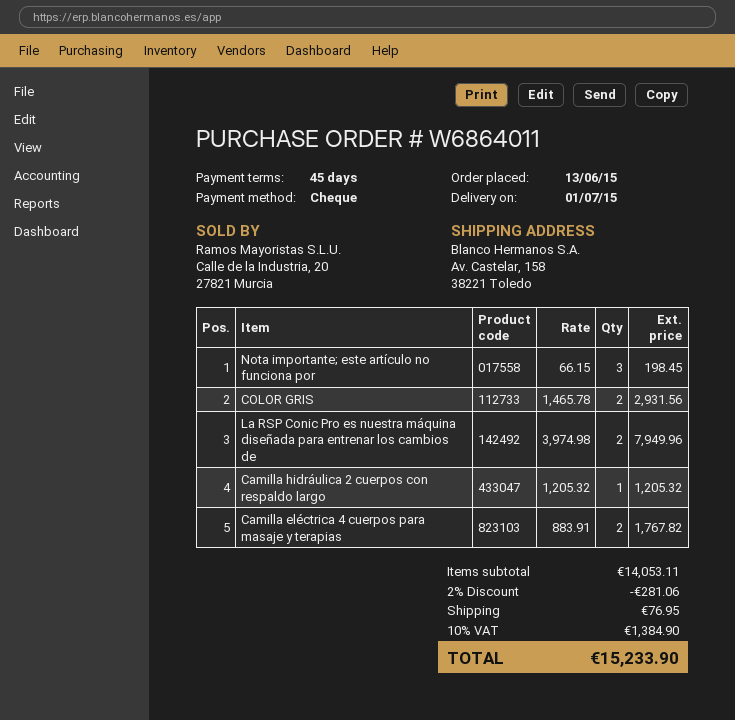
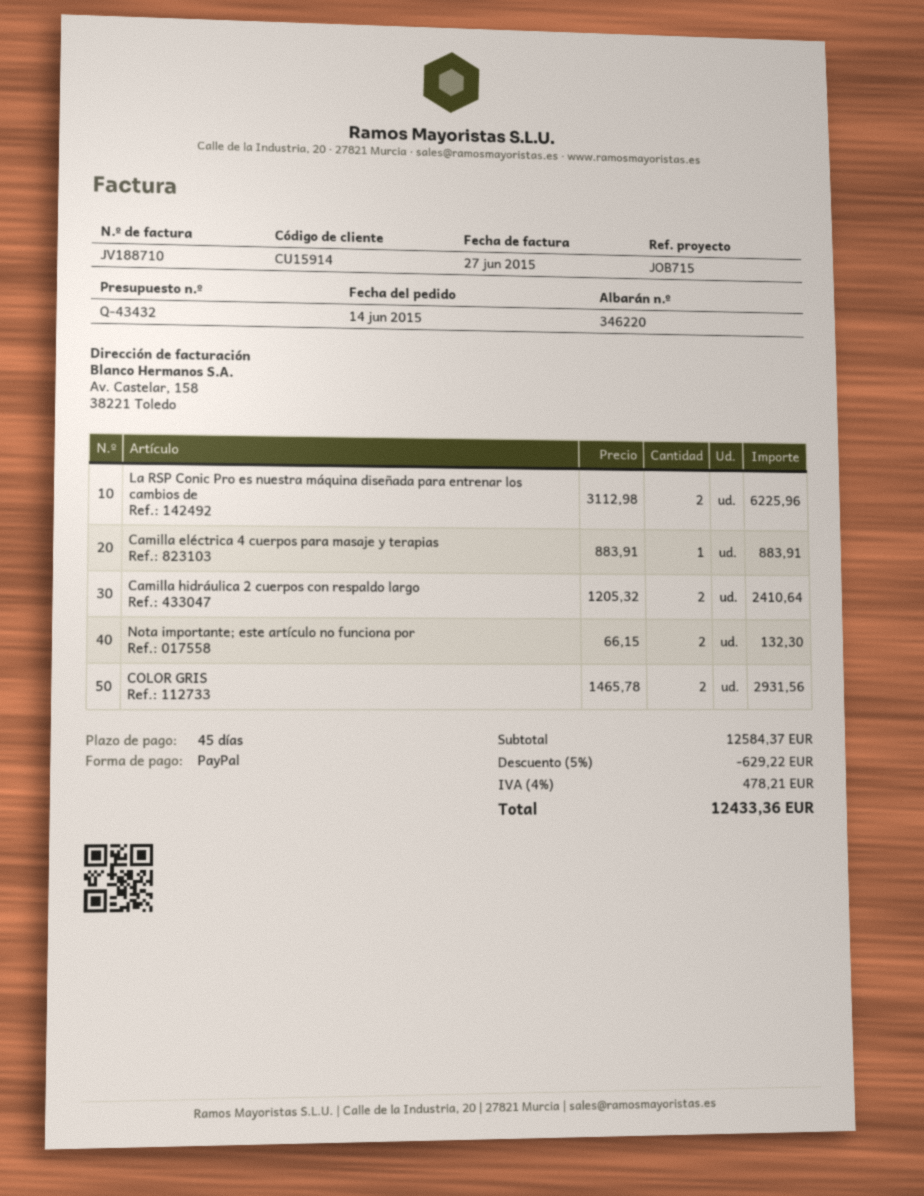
order date: 2015-06-13 -> 2015-06-14
payment method: cheque -> PayPal
Nota importante; este artículo no funciona por: 3 x 66.15 = 198.45 -> 2 x 66.15 = 132.30
La RSP Conic Pro es nuestra máquina diseñada para entrenar los cambios de: 2 x 3974.98 = 7949.96 -> 2 x 3112.98 = 6225.96
Camilla hidráulica 2 cuerpos con respaldo largo: 1 x 1205.32 = 1205.32 -> 2 x 1205.32 = 2410.64
Camilla eléctrica 4 cuerpos para masaje y terapias: 2 x 883.91 = 1767.82 -> 1 x 883.91 = 883.91
subtotal: 14053.11 -> 12584.37
discount: 2% = 281.06 -> 5% = 629.22
shipping: 76.95 -> none
tax: 10% = 1384.90 -> 4% = 478.21
total: 15233.90 -> 12433.36

